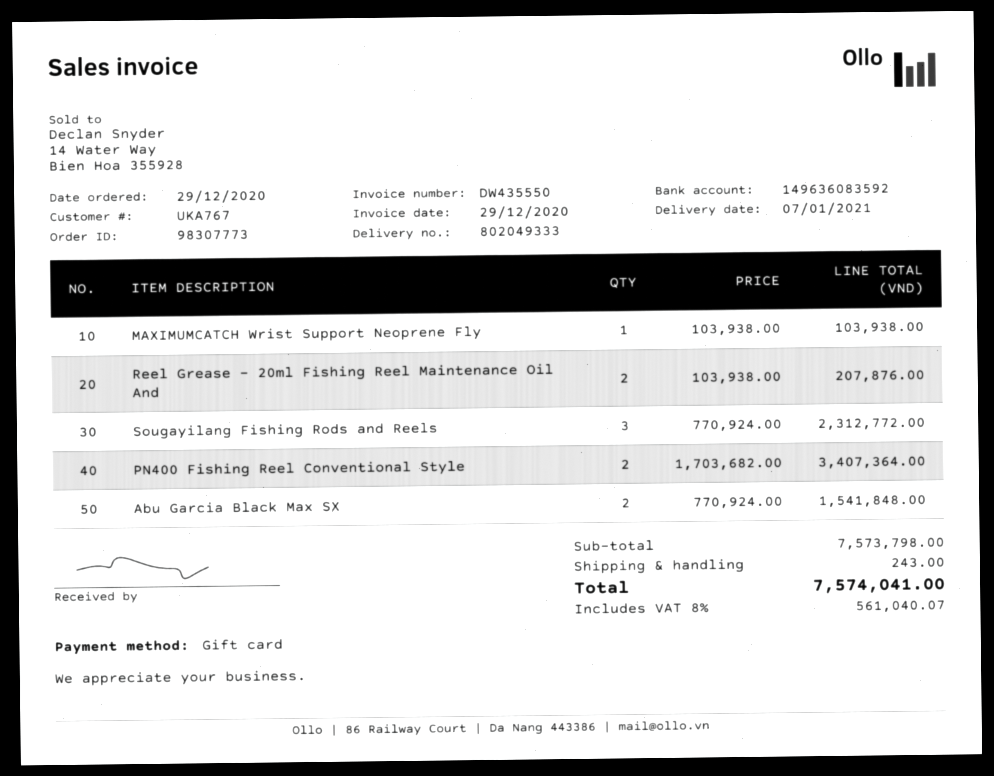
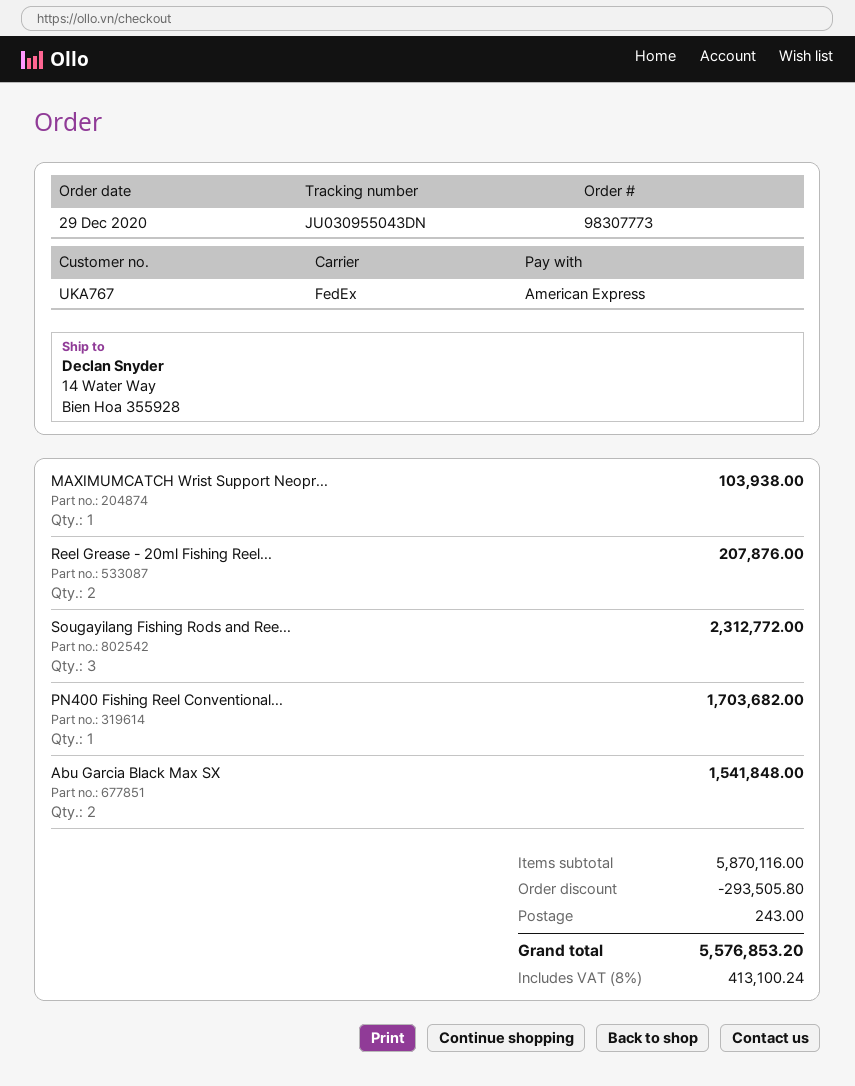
payment method: gift card -> American Express
PN400 Fishing Reel Conventional Style: 2 for 3407364.00 -> 1 for 1703682.00
subtotal: 7573798.00 -> 5870116.00
discount: none -> 293505.80
tax: 8% = 561040.07 -> 8% = 413100.24
total: 7574041.00 -> 5576853.20

